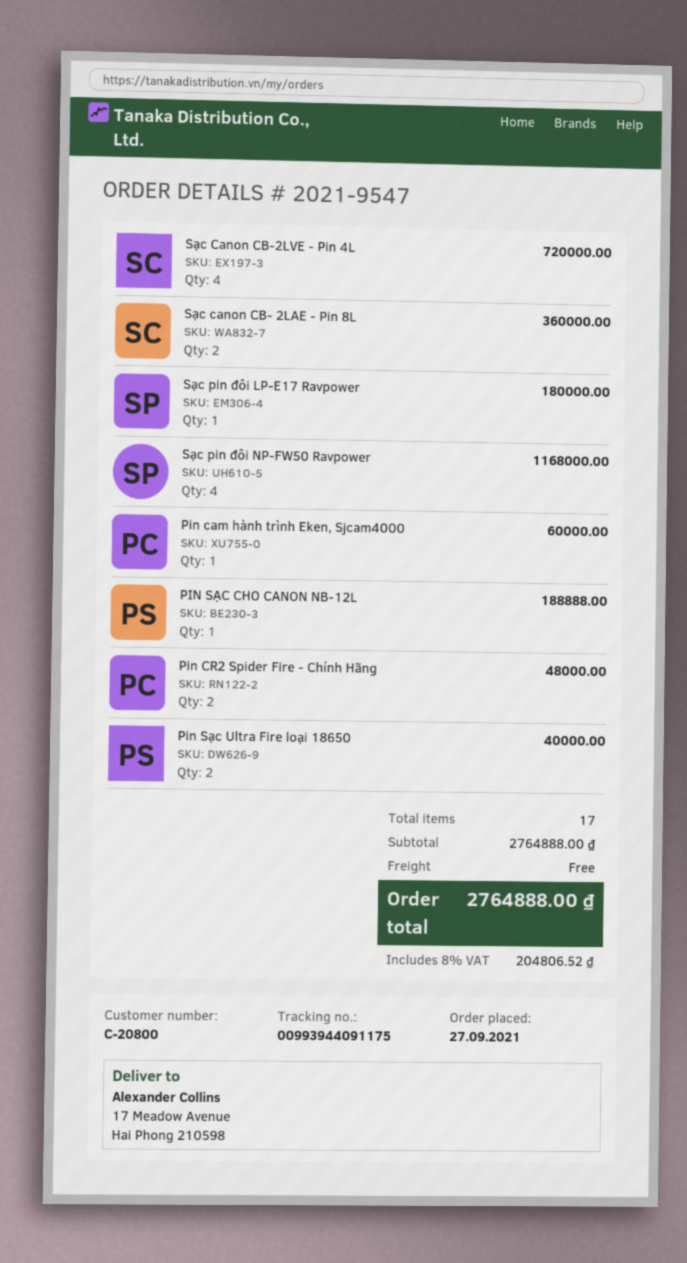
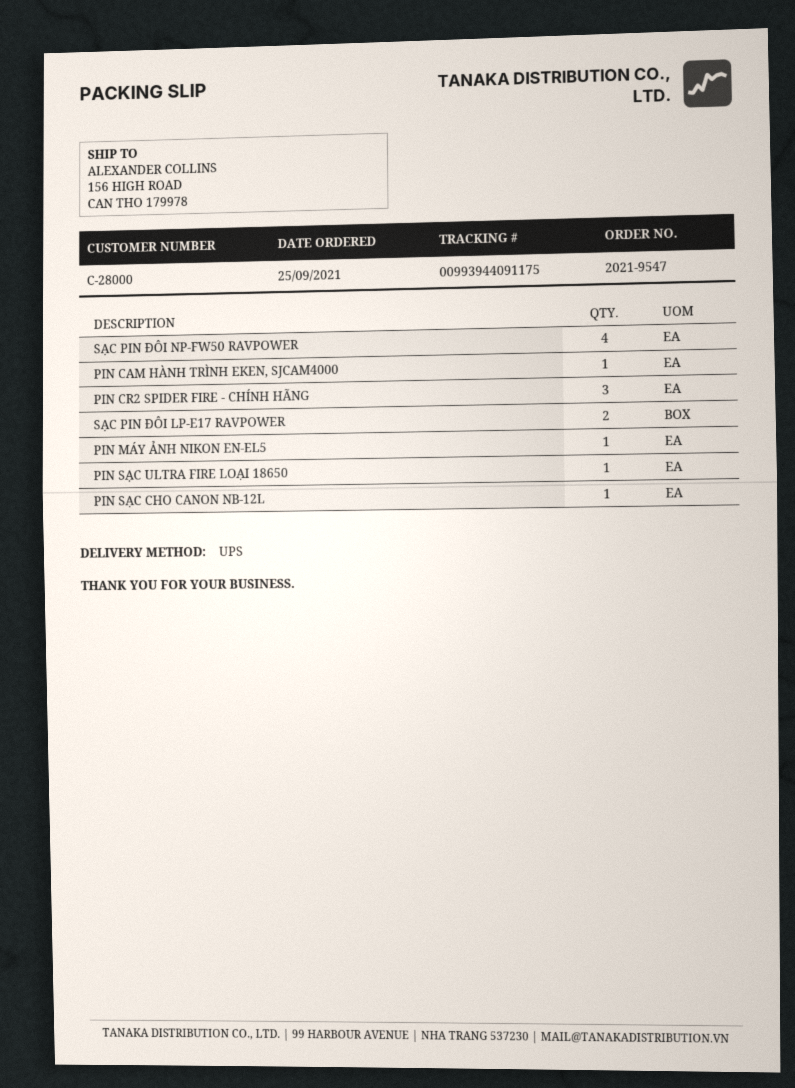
order date: 2021-09-27 -> 2021-09-25
customer number: C-20800 -> C-28000
ship to: 17 Meadow Avenue, Hai Phong 210598 -> 156 HIGH ROAD, CAN THO 179978
Sạc Canon CB-2LVE - Pin 4L: 4 -> none
Sạc canon CB- 2LAE - Pin 8L: 2 -> none
Sạc pin đôi LP-E17 Ravpower: 1 -> 2
Pin CR2 Spider Fire - Chính Hãng: 2 -> 3
Pin Sạc Ultra Fire loại 18650: 2 -> 1
PIN MÁY ẢNH NIKON EN-EL5: none -> 1

